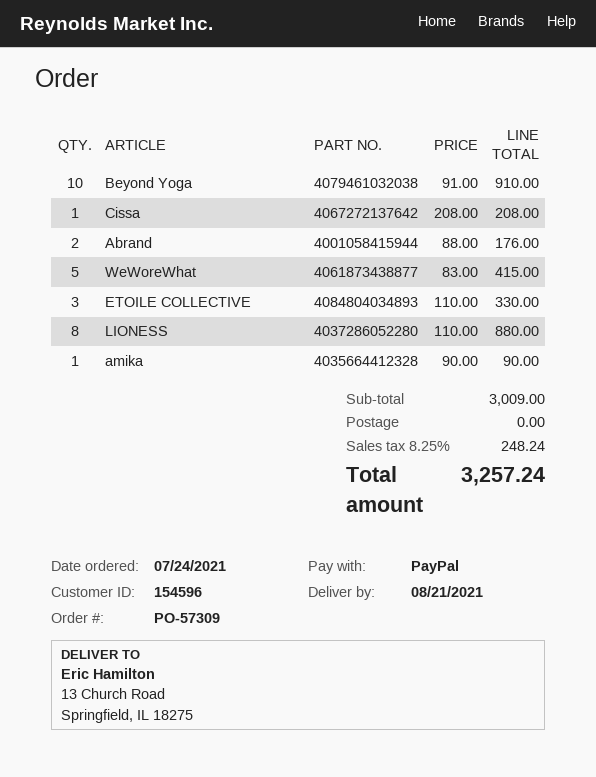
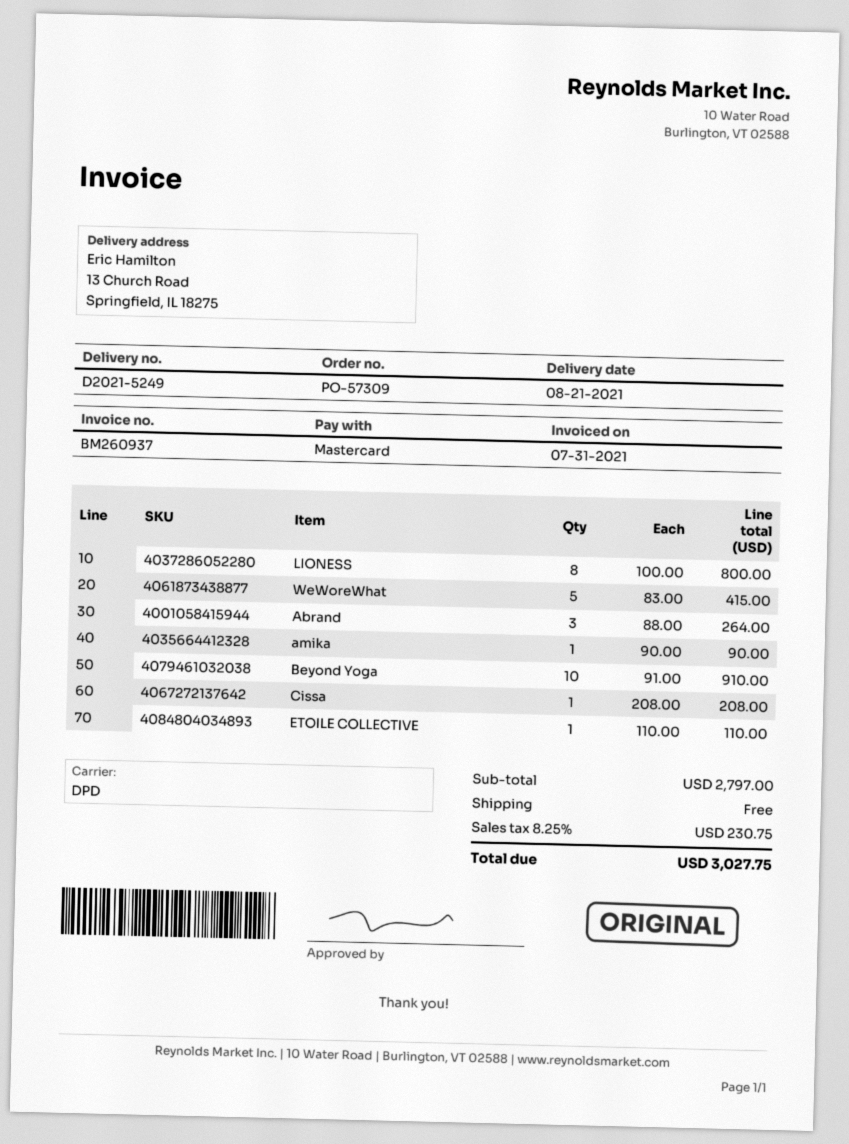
payment method: PayPal -> Mastercard
Abrand: 2 x 88.00 = 176.00 -> 3 x 88.00 = 264.00
ETOILE COLLECTIVE: 3 x 110.00 = 330.00 -> 1 x 110.00 = 110.00
LIONESS: 8 x 110.00 = 880.00 -> 8 x 100.00 = 800.00
subtotal: 3009.00 -> 2797.00
tax: 8.25% = 248.24 -> 8.25% = 230.75
total: 3257.24 -> 3027.75

